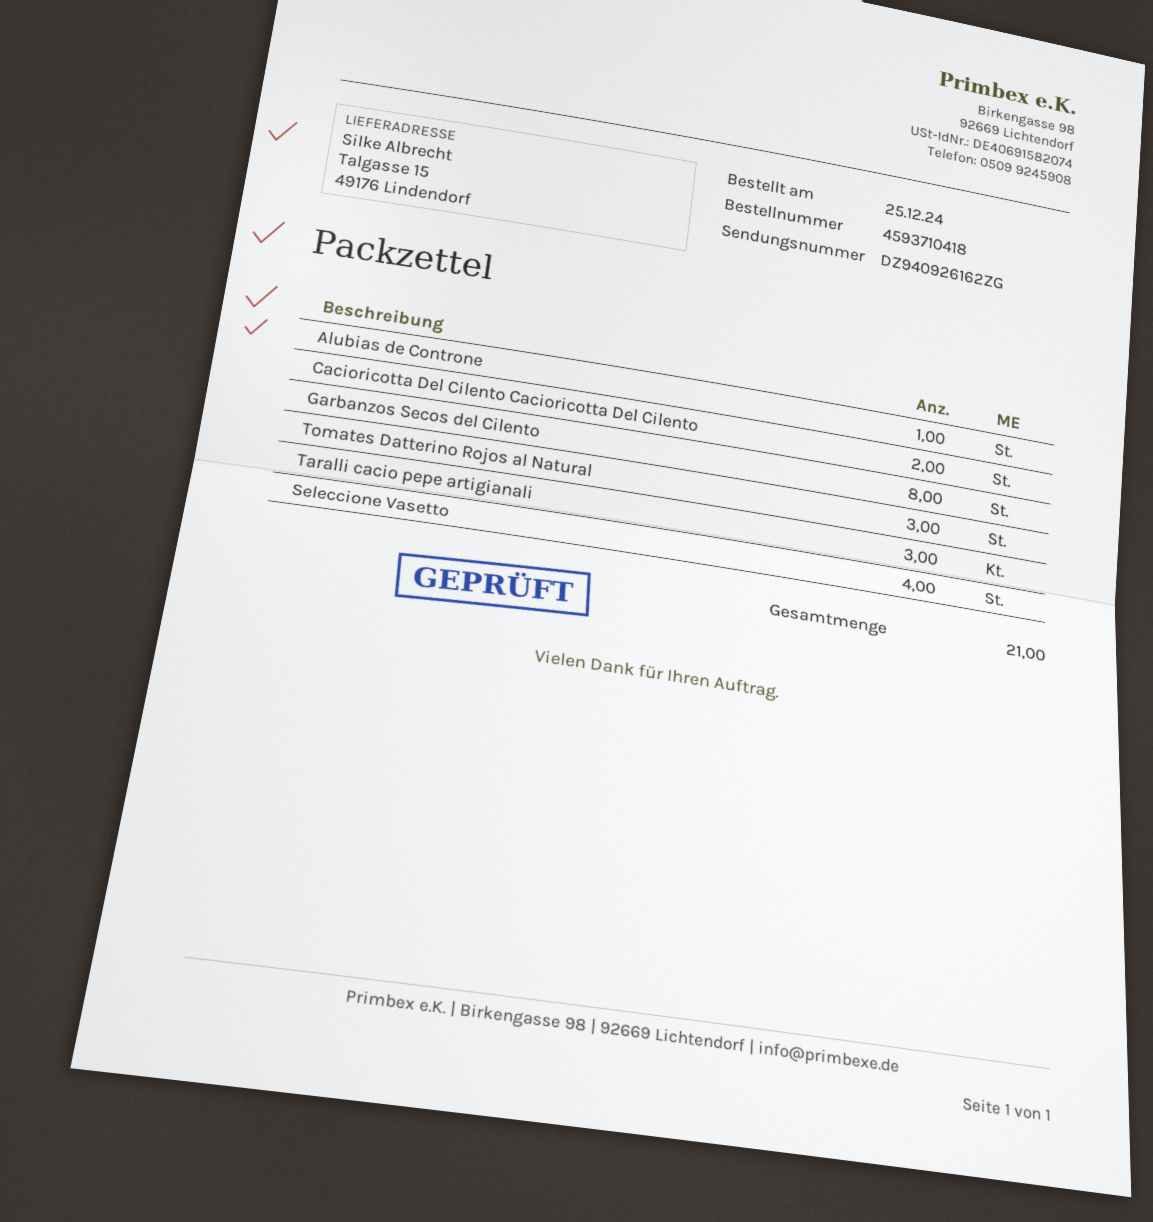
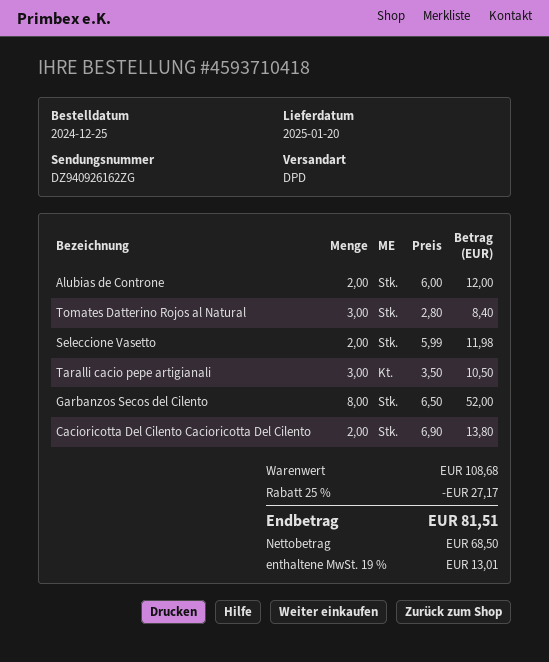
Alubias de Controne: 1 -> 2
Seleccione Vasetto: 4 -> 2

